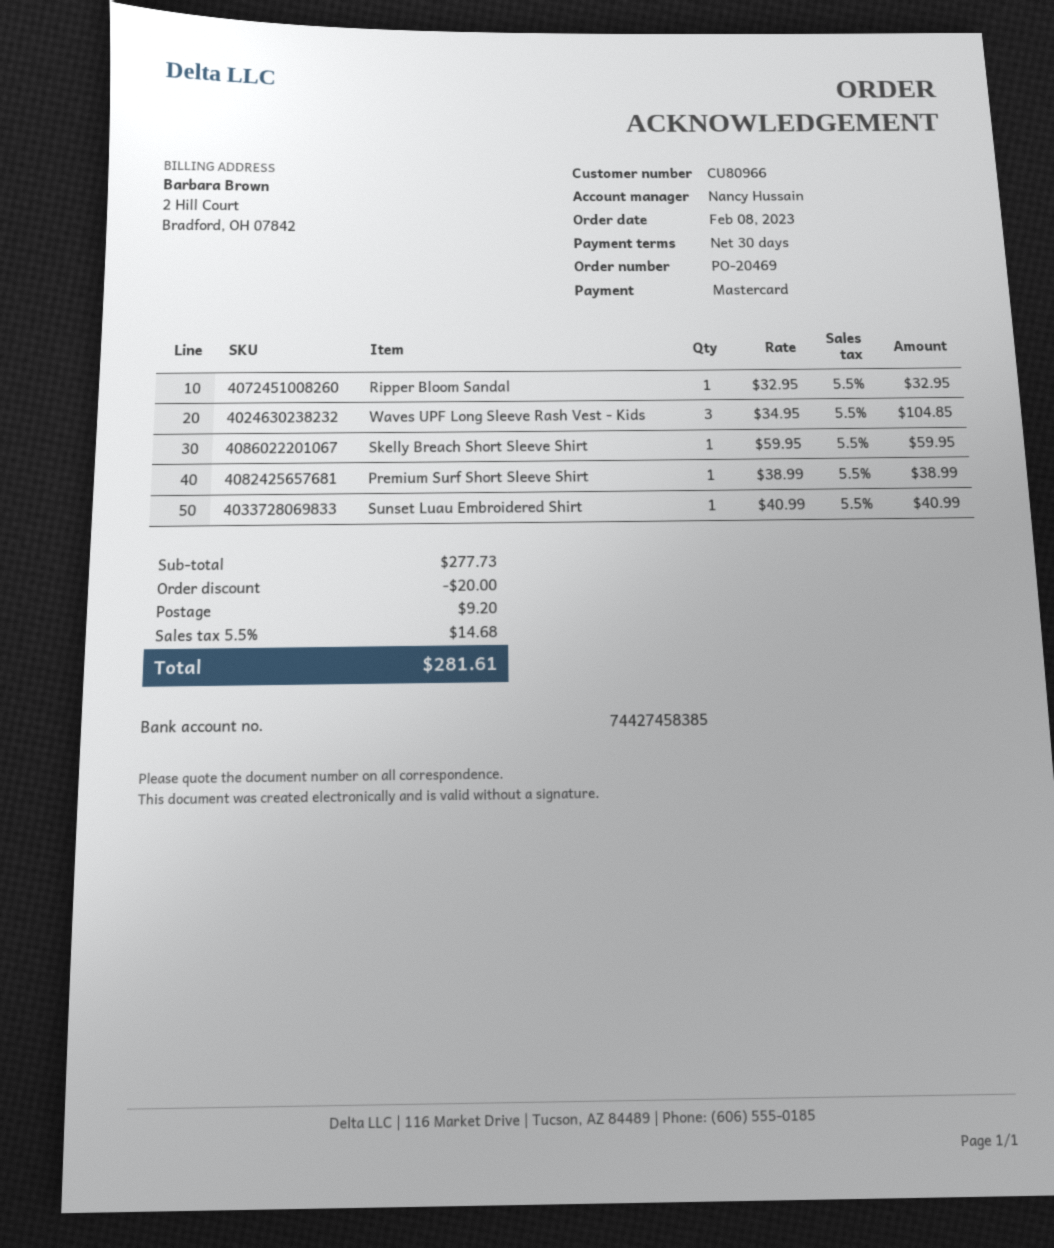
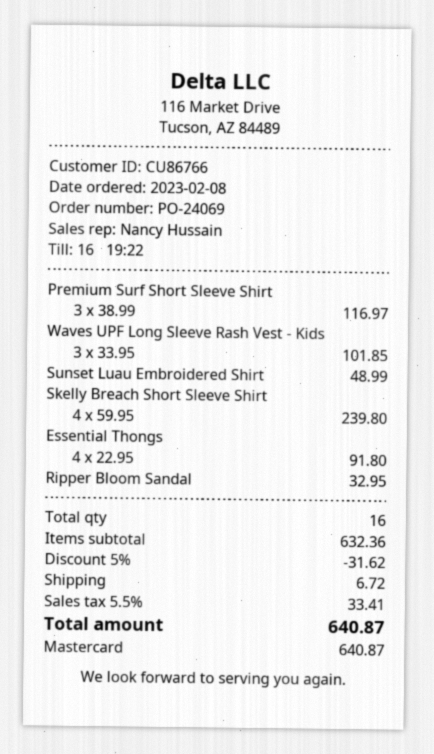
order number: PO-20469 -> PO-24069
customer number: CU80966 -> CU86766
Waves UPF Long Sleeve Rash Vest - Kids: 3 x 34.95 = 104.85 -> 3 x 33.95 = 101.85
Skelly Breach Short Sleeve Shirt: 1 x 59.95 = 59.95 -> 4 x 59.95 = 239.80
Premium Surf Short Sleeve Shirt: 1 x 38.99 = 38.99 -> 3 x 38.99 = 116.97
Sunset Luau Embroidered Shirt: 1 x 40.99 = 40.99 -> 1 x 48.99 = 48.99
Essential Thongs: none -> 4 x 22.95 = 91.80
subtotal: 277.73 -> 632.36
discount: 20.00 -> 31.62
shipping: 9.20 -> 6.72
tax: 5.5% = 14.68 -> 5.5% = 33.41
total: 281.61 -> 640.87

